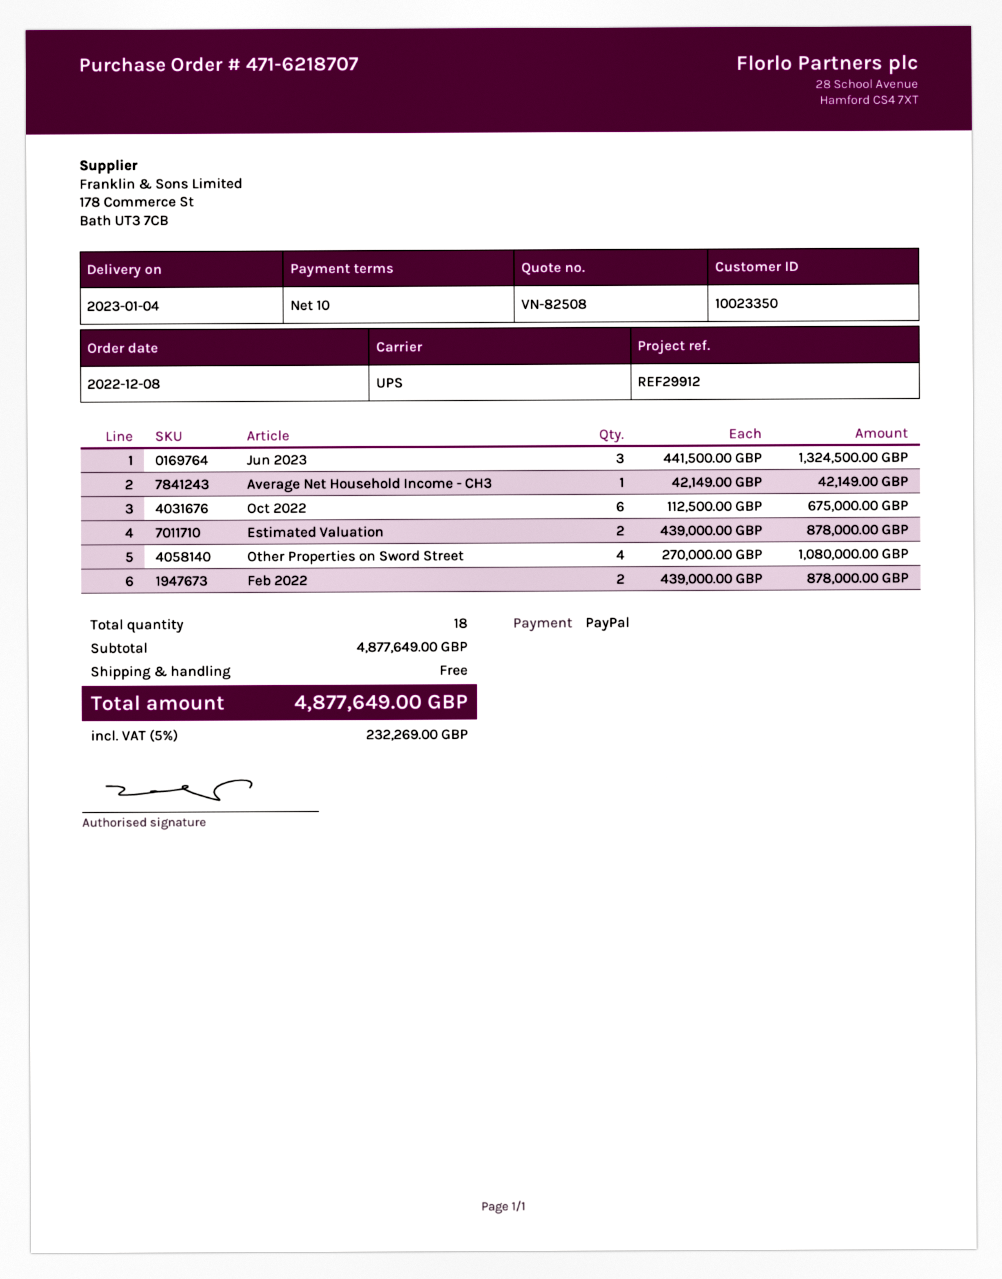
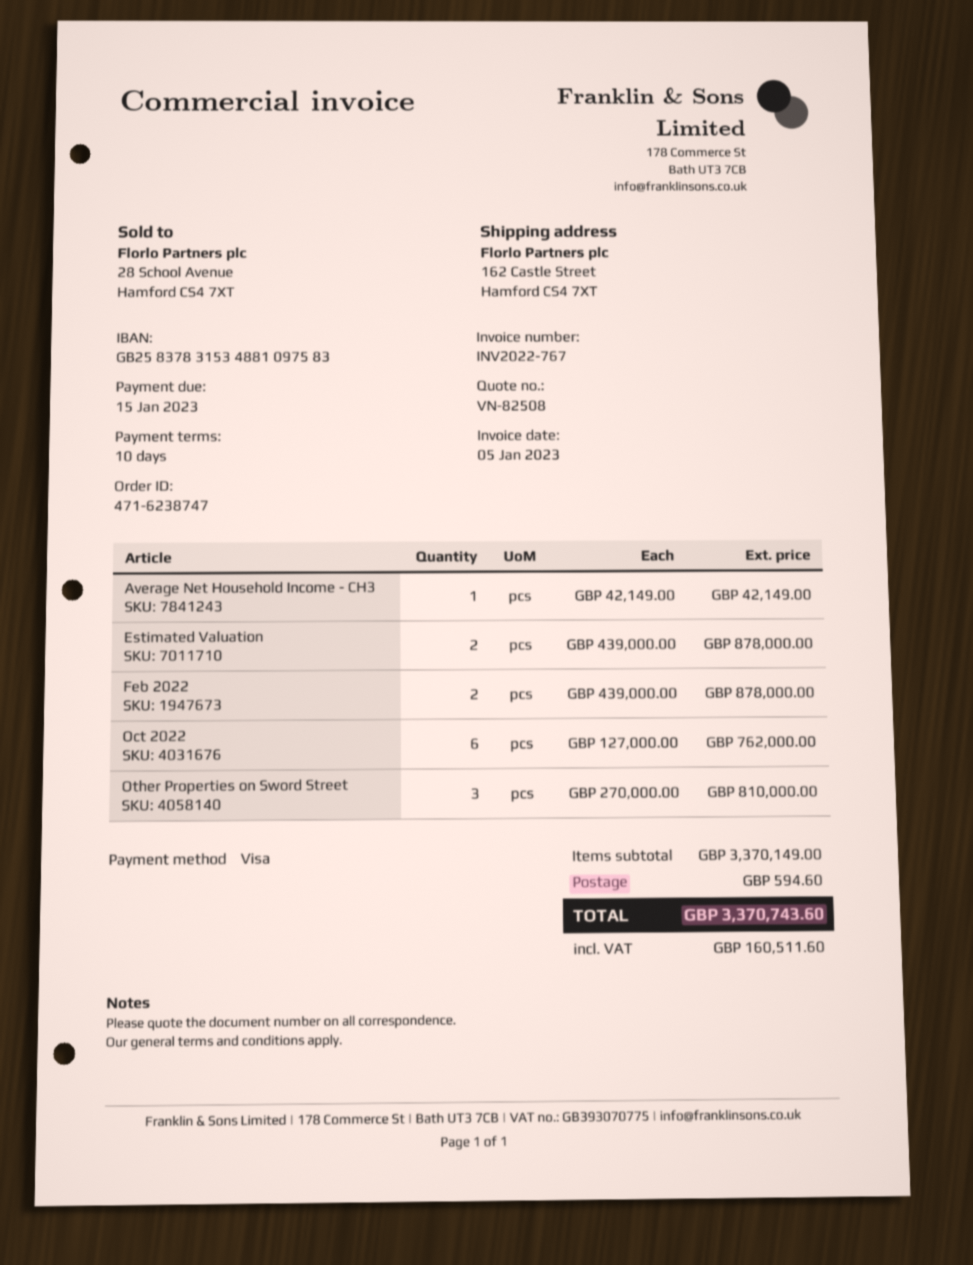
order number: 471-6218707 -> 471-6238747
payment method: PayPal -> Visa
Jun 2023: 3 x 441500.00 = 1324500.00 -> none
Oct 2022: 6 x 112500.00 = 675000.00 -> 6 x 127000.00 = 762000.00
Other Properties on Sword Street: 4 x 270000.00 = 1080000.00 -> 3 x 270000.00 = 810000.00
subtotal: 4877649.00 -> 3370149.00
shipping: 0.00 -> 594.60
tax: 232269.00 -> 160511.60
total: 4877649.00 -> 3370743.60

